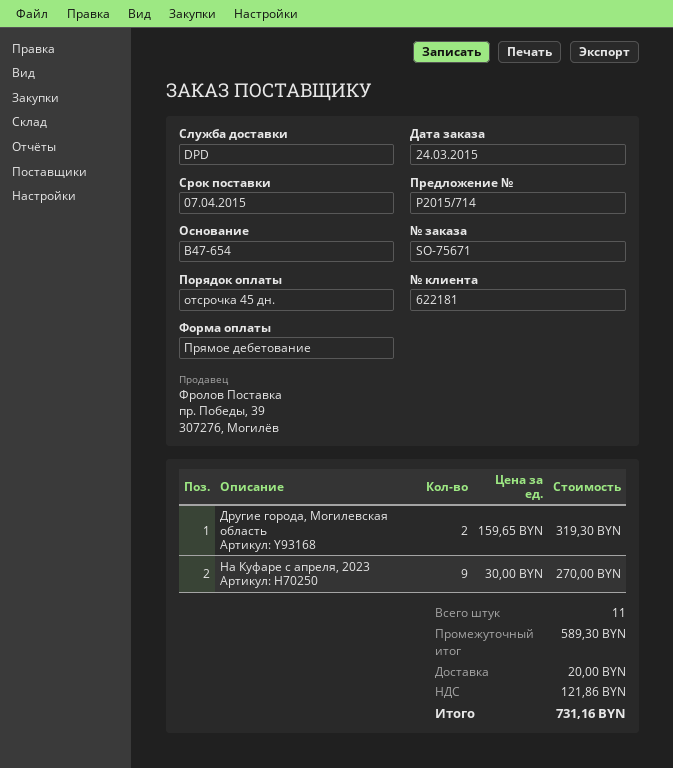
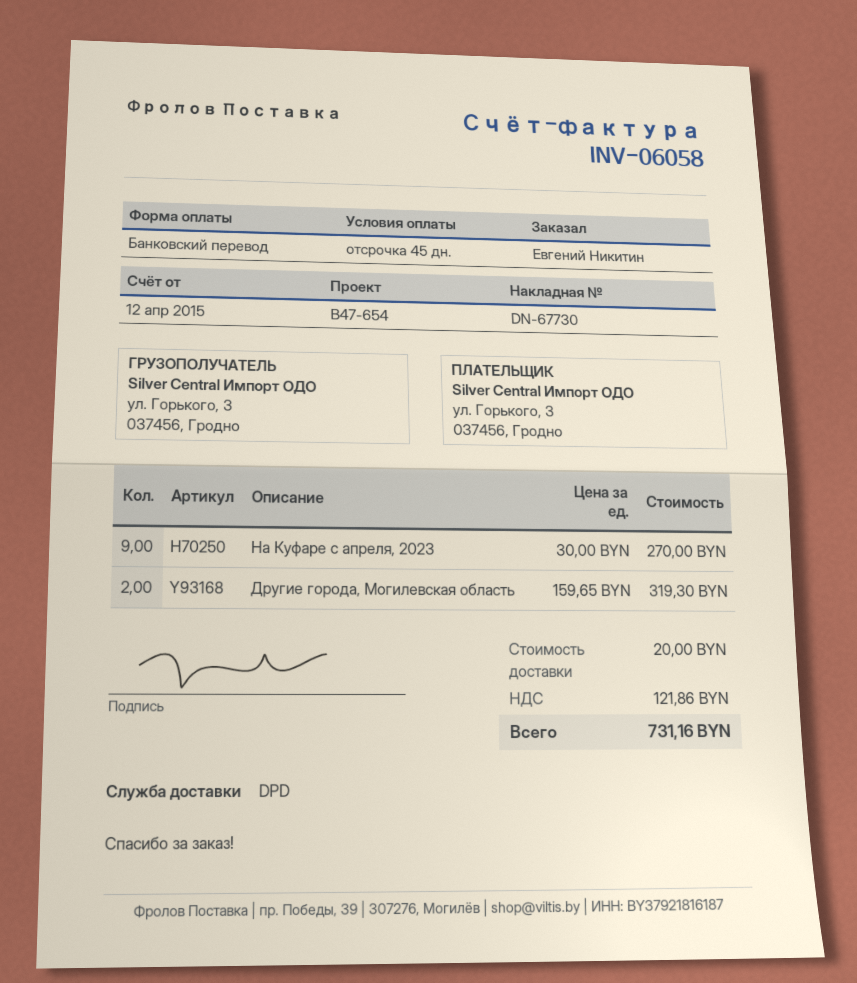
payment method: direct debit -> bank transfer

